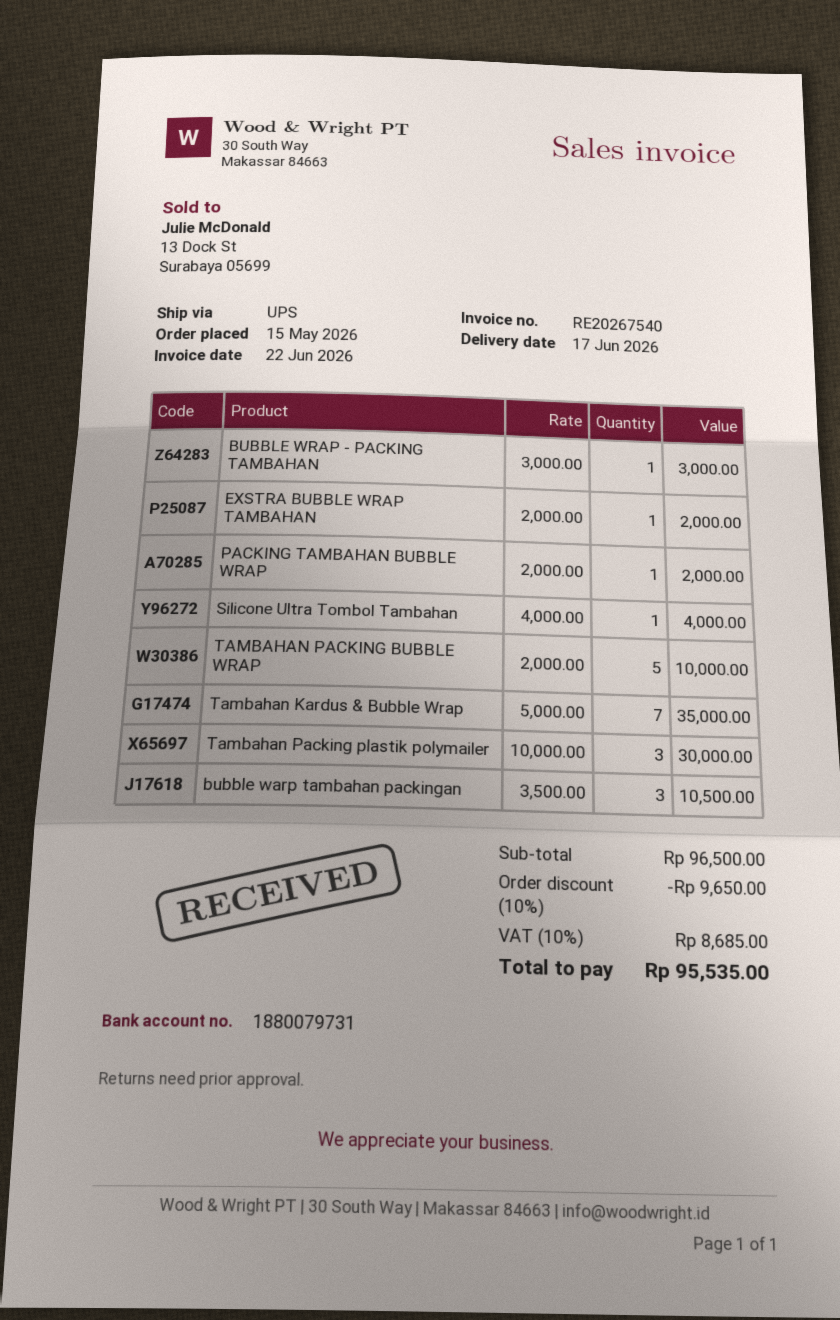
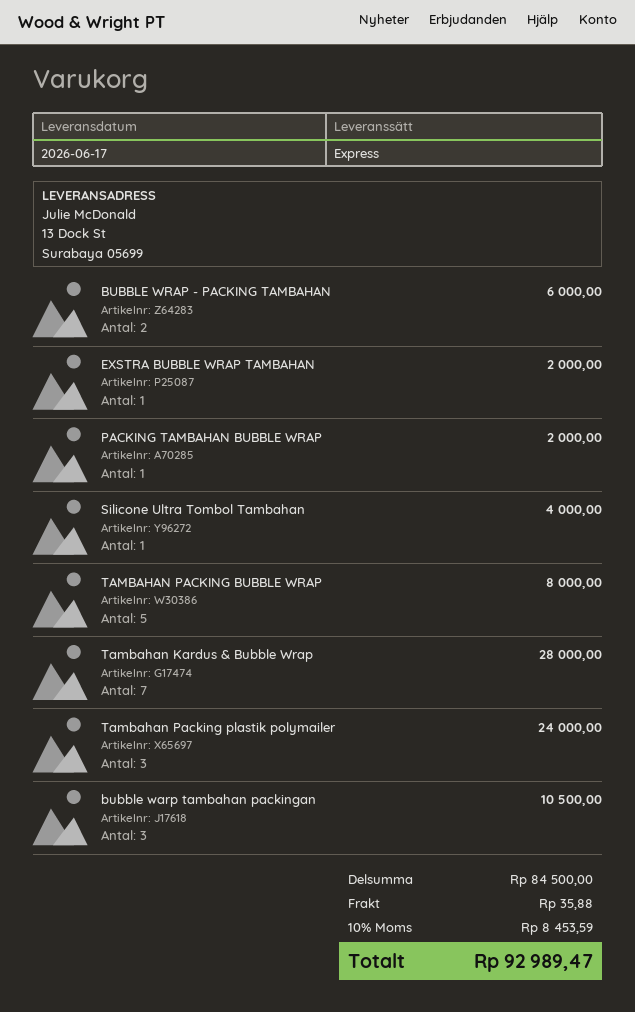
shipping method: UPS -> express
BUBBLE WRAP - PACKING TAMBAHAN: 1 for 3000.00 -> 2 for 6000.00
TAMBAHAN PACKING BUBBLE WRAP: 5 for 10000.00 -> 5 for 8000.00
Tambahan Kardus & Bubble Wrap: 7 for 35000.00 -> 7 for 28000.00
Tambahan Packing plastik polymailer: 3 for 30000.00 -> 3 for 24000.00
subtotal: 96500.00 -> 84500.00
discount: 10% = 9650.00 -> none
shipping: none -> 35.88
tax: 10% = 8685.00 -> 10% = 8453.59
total: 95535.00 -> 92989.47

